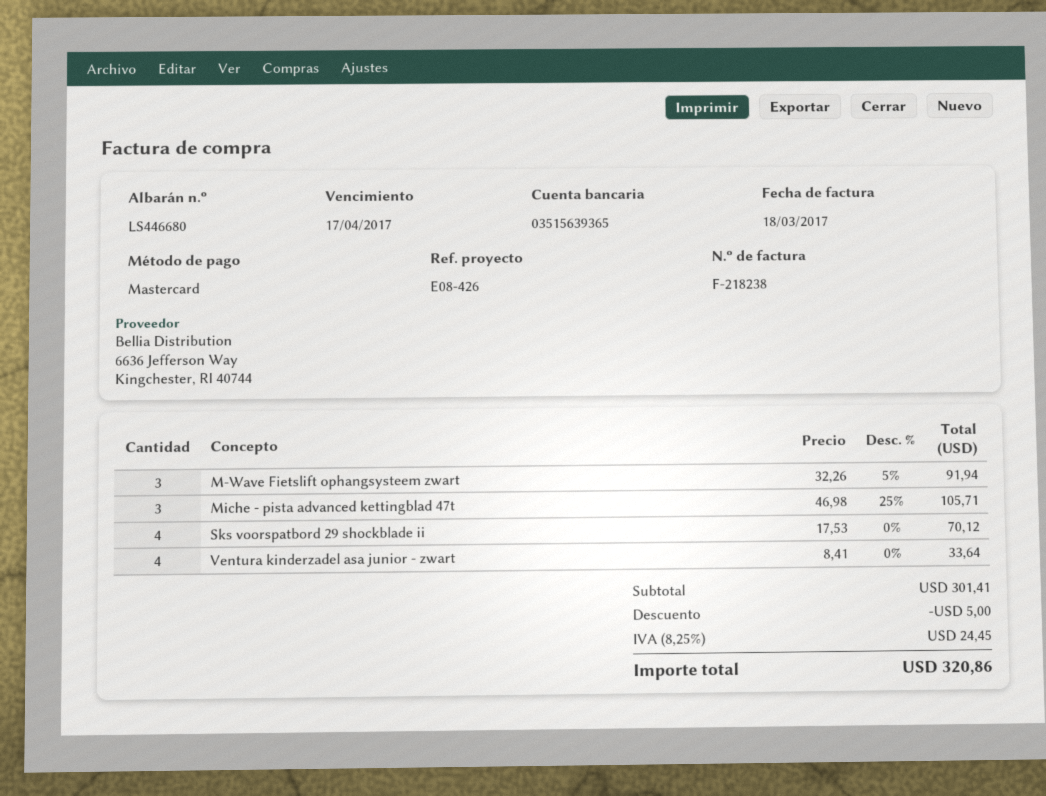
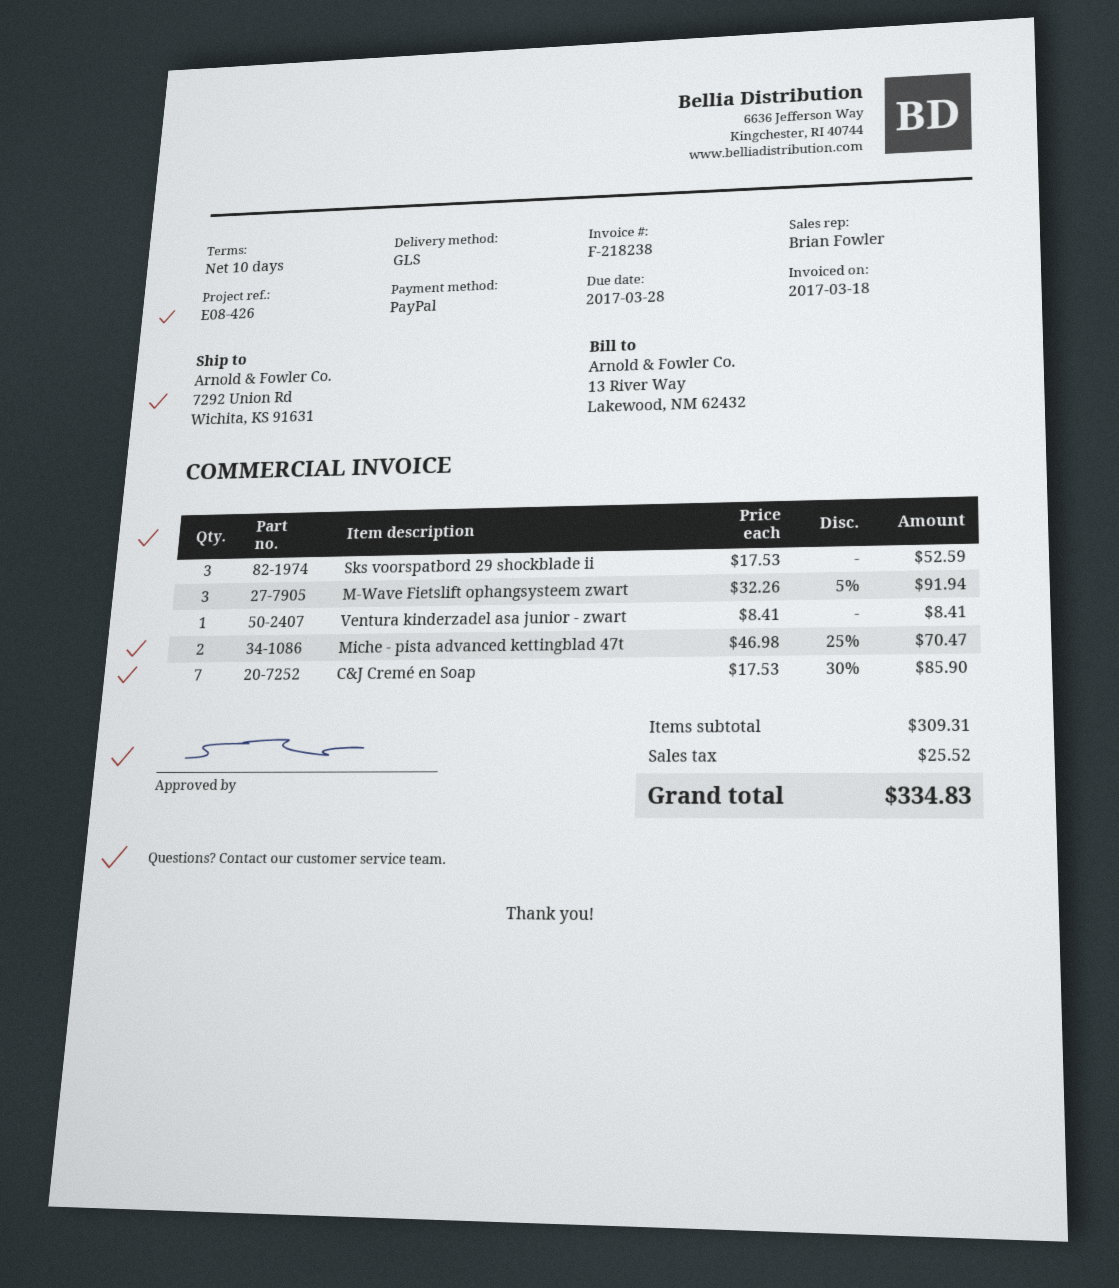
due date: 2017-04-17 -> 2017-03-28
payment method: Mastercard -> PayPal
Miche - pista advanced kettingblad 47t: 3 x 46.98 - 25% = 105.71 -> 2 x 46.98 - 25% = 70.47
Sks voorspatbord 29 shockblade ii: 4 x 17.53 = 70.12 -> 3 x 17.53 = 52.59
Ventura kinderzadel asa junior - zwart: 4 x 8.41 = 33.64 -> 1 x 8.41 = 8.41
C&J Cremé en Soap: none -> 7 x 17.53 - 30% = 85.90
subtotal: 301.41 -> 309.31
discount: 5.00 -> none
tax: 24.45 -> 25.52
total: 320.86 -> 334.83

